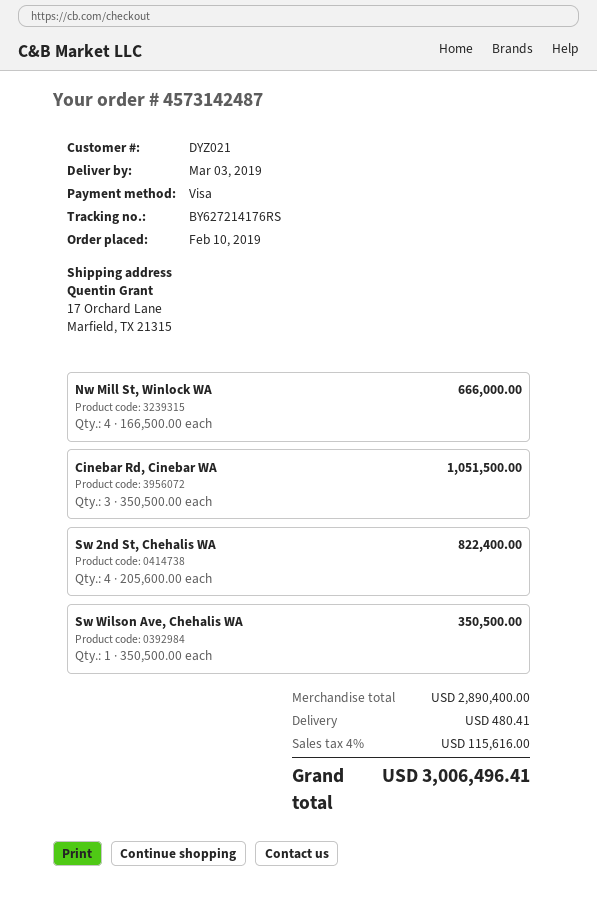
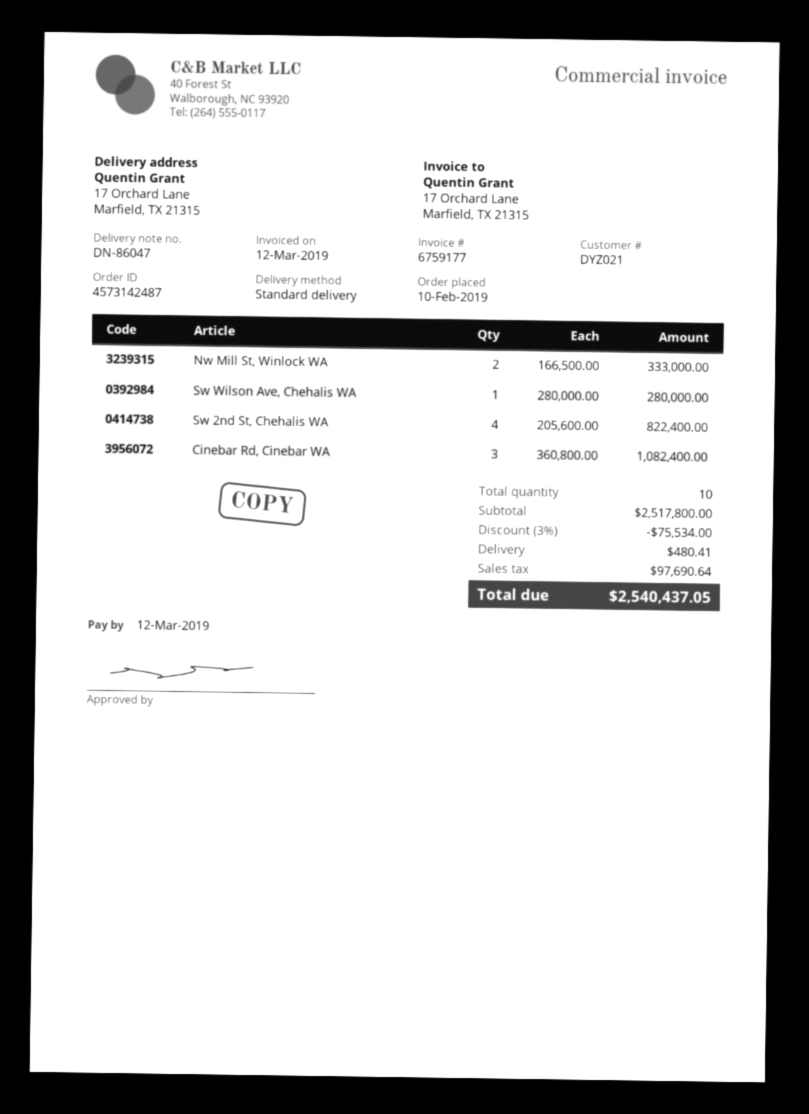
Nw Mill St, Winlock WA: 4 x 166500.00 = 666000.00 -> 2 x 166500.00 = 333000.00
Cinebar Rd, Cinebar WA: 3 x 350500.00 = 1051500.00 -> 3 x 360800.00 = 1082400.00
Sw Wilson Ave, Chehalis WA: 1 x 350500.00 = 350500.00 -> 1 x 280000.00 = 280000.00
subtotal: 2890400.00 -> 2517800.00
discount: none -> 3% = 75534.00
tax: 115616.00 -> 97690.64
total: 3006496.41 -> 2540437.05

